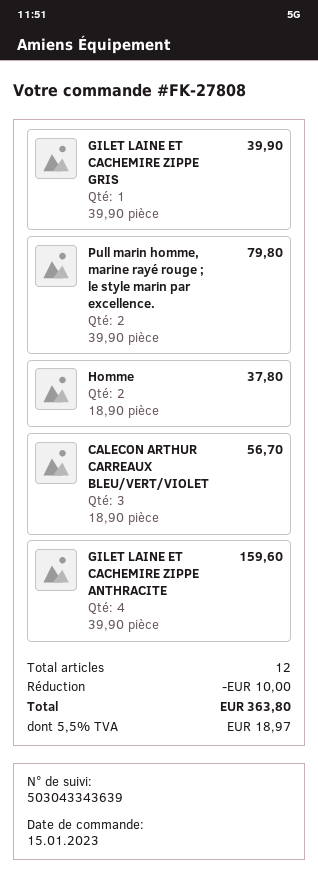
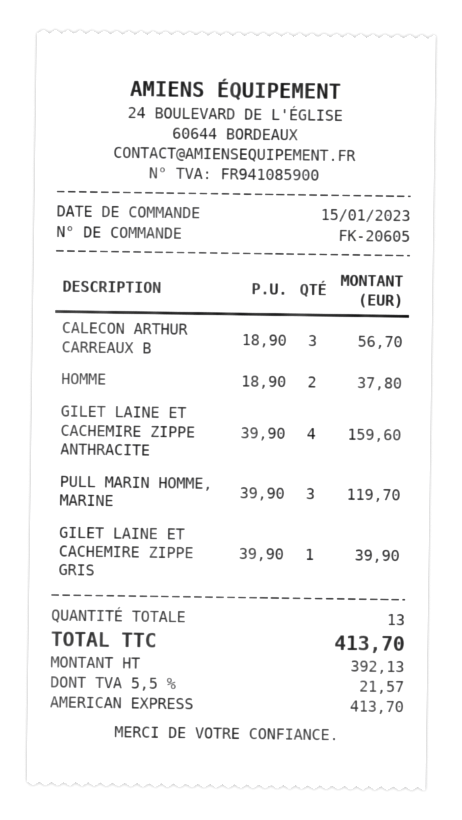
order number: FK-27808 -> FK-20605
Pull marin homme, marine rayé rouge ; le style marin par excellence.: 2 x 39.90 = 79.80 -> 3 x 39.90 = 119.70
total quantity: 12 -> 13
discount: 10.00 -> none
tax: 5.5% = 18.97 -> 5.5% = 21.57
total: 363.80 -> 413.70

